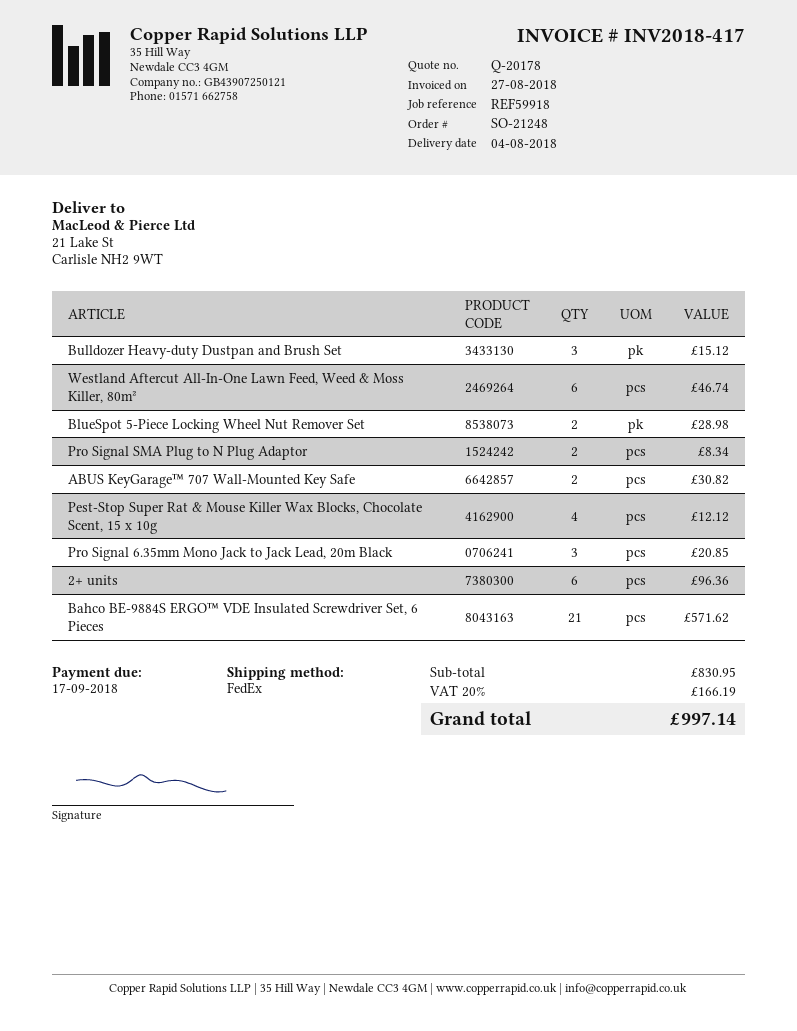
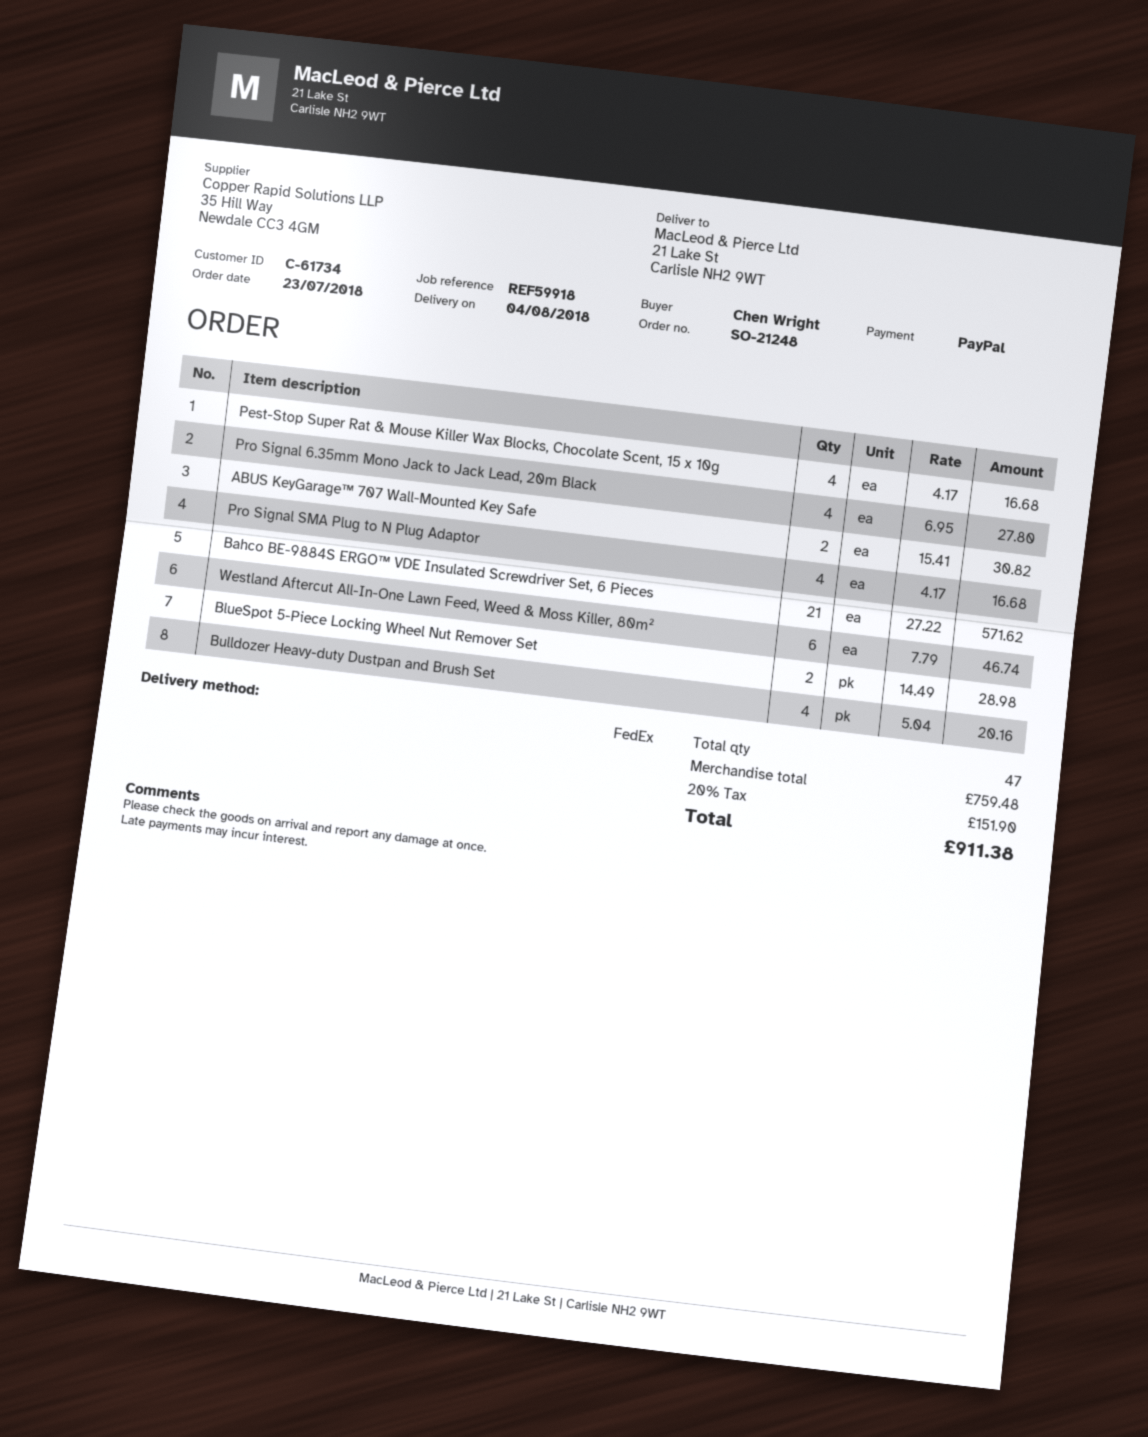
Bulldozer Heavy-duty Dustpan and Brush Set: 3 for 15.12 -> 4 for 20.16
Pro Signal SMA Plug to N Plug Adaptor: 2 for 8.34 -> 4 for 16.68
Pest-Stop Super Rat & Mouse Killer Wax Blocks, Chocolate Scent, 15 x 10g: 4 for 12.12 -> 4 for 16.68
Pro Signal 6.35mm Mono Jack to Jack Lead, 20m Black: 3 for 20.85 -> 4 for 27.80
2+ units: 6 for 96.36 -> none
subtotal: 830.95 -> 759.48
tax: 20% = 166.19 -> 20% = 151.90
total: 997.14 -> 911.38

